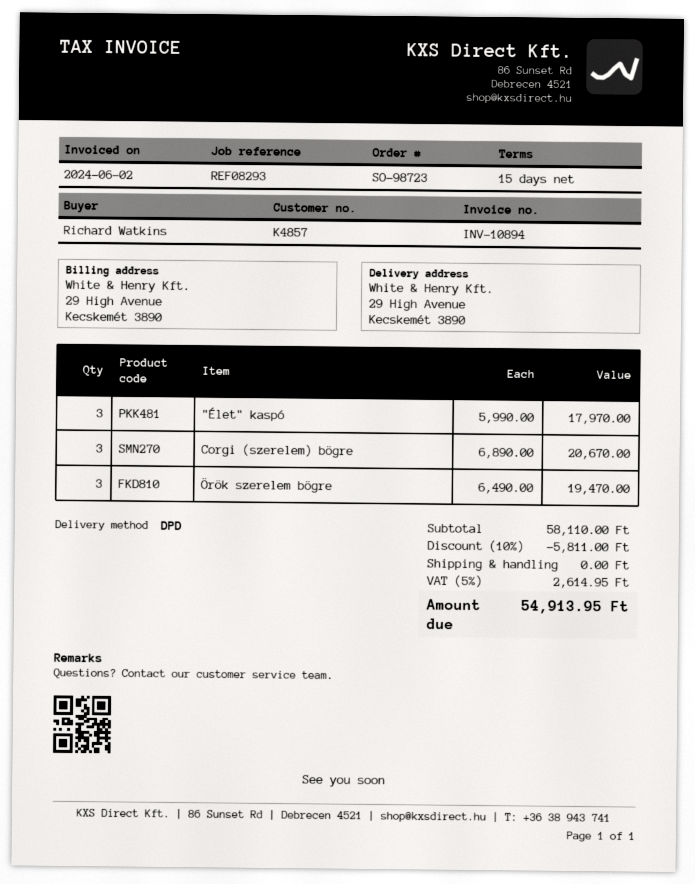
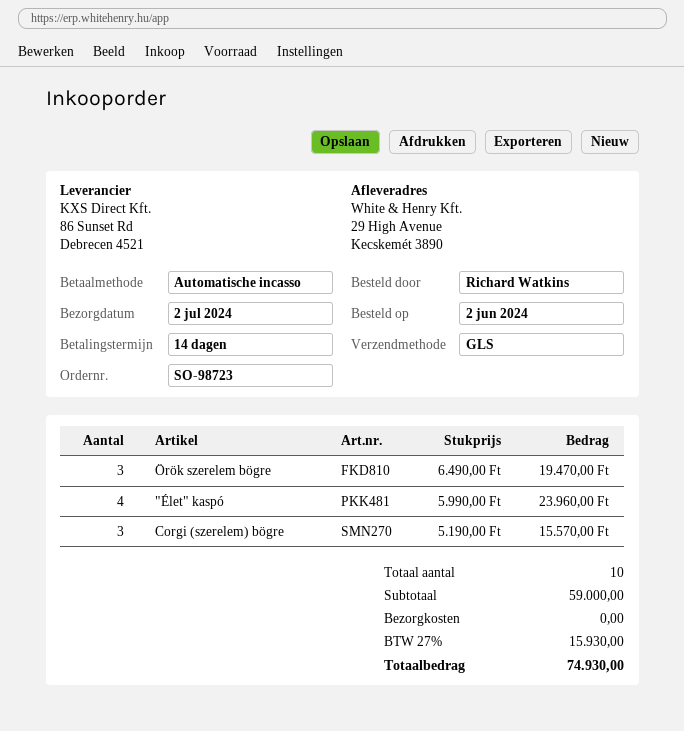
payment terms: 15 days -> 14 days
shipping method: DPD -> GLS
"Élet" kaspó: 3 x 5990.00 = 17970.00 -> 4 x 5990.00 = 23960.00
Corgi (szerelem) bögre: 3 x 6890.00 = 20670.00 -> 3 x 5190.00 = 15570.00
subtotal: 58110.00 -> 59000.00
discount: 10% = 5811.00 -> none
tax: 5% = 2614.95 -> 27% = 15930.00
total: 54913.95 -> 74930.00

